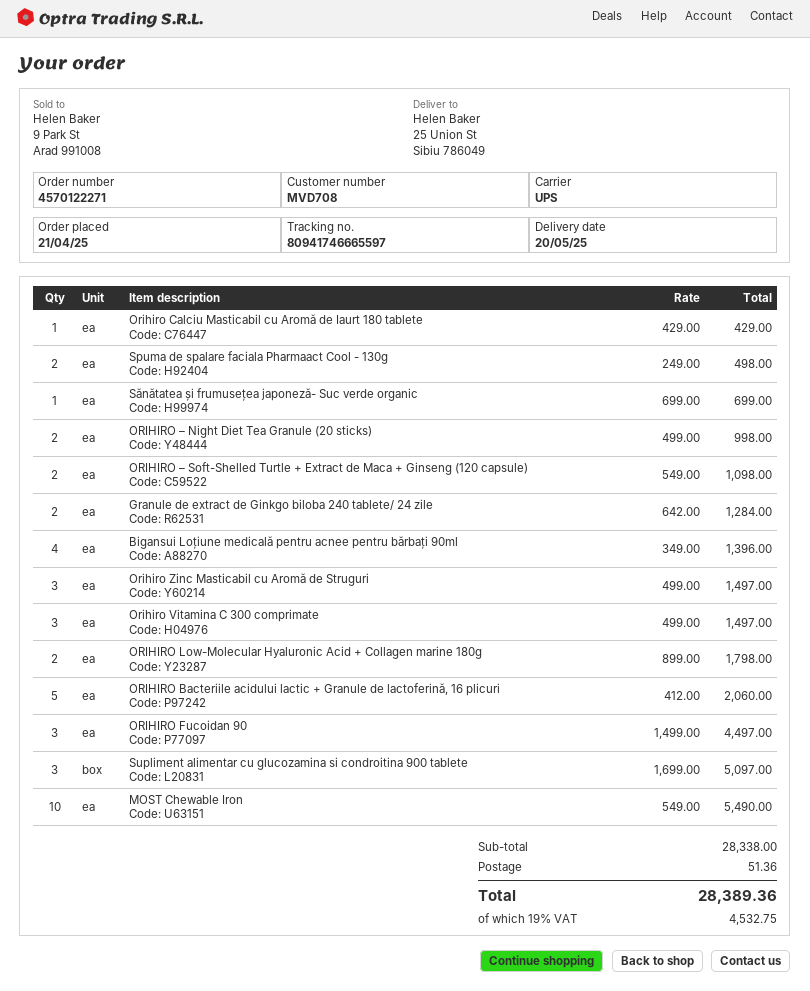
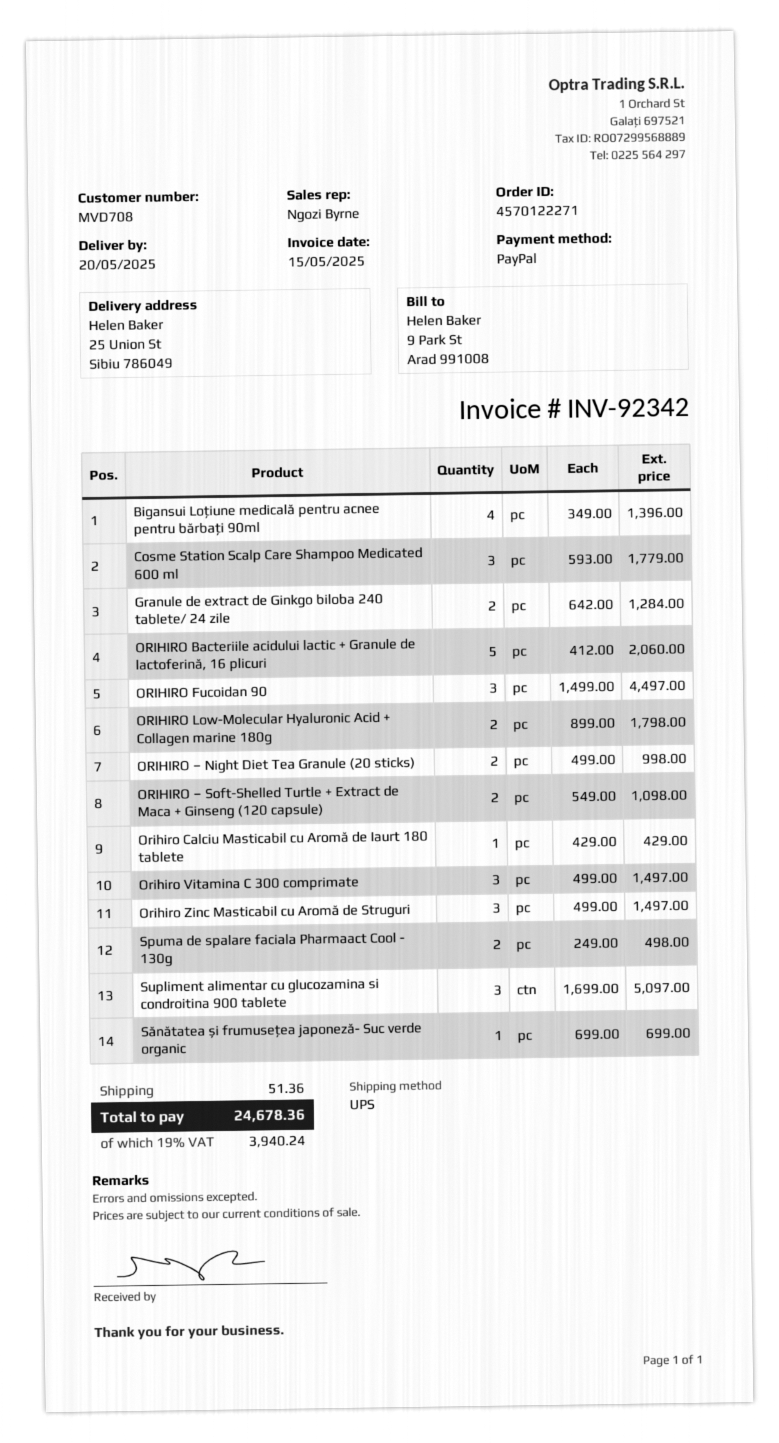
MOST Chewable Iron: 10 x 549.00 = 5490.00 -> none
Cosme Station Scalp Care Shampoo Medicated 600 ml: none -> 3 x 593.00 = 1779.00
tax: 19% = 4532.75 -> 19% = 3940.24
total: 28389.36 -> 24678.36

